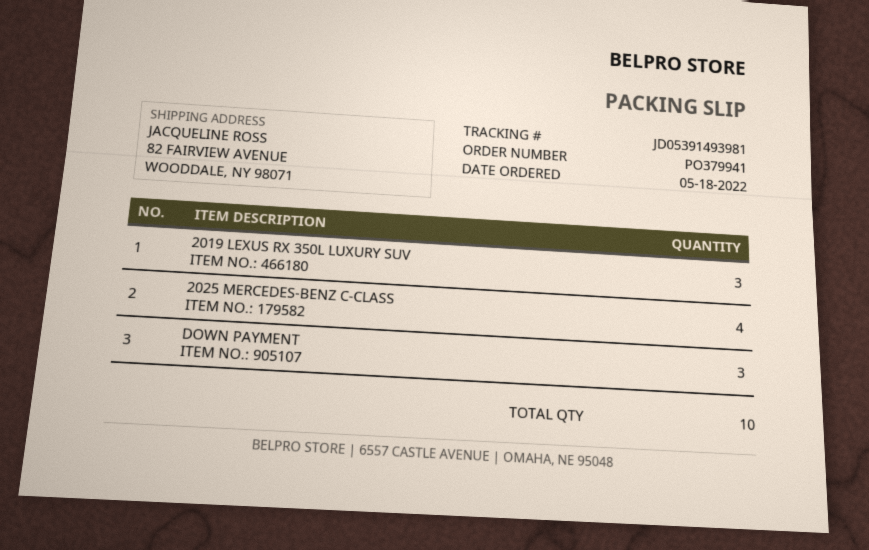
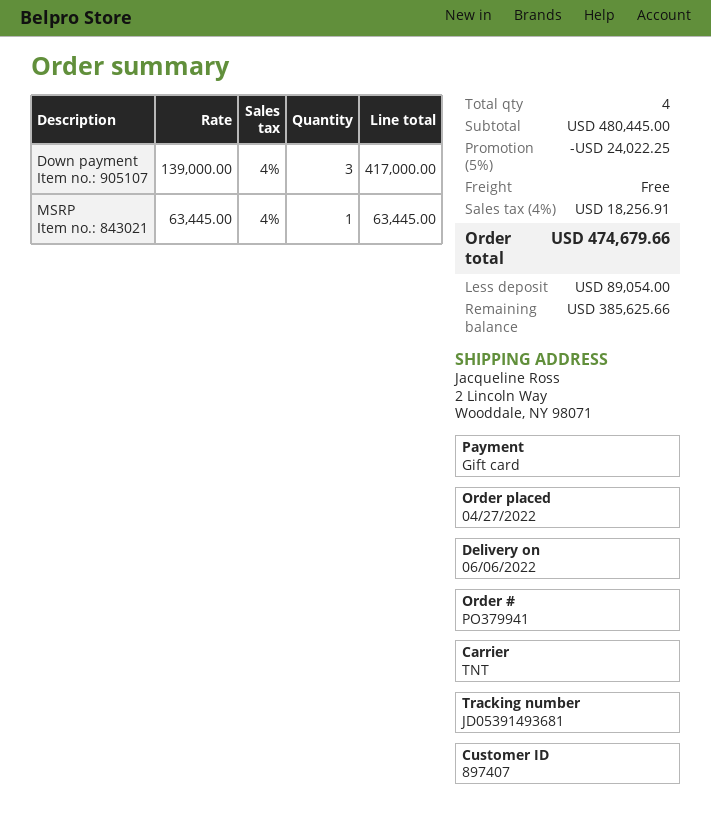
order date: 2022-05-18 -> 2022-04-27
tracking number: JD05391493981 -> JD05391493681
ship to: 82 FAIRVIEW AVENUE, WOODDALE, NY 98071 -> 2 Lincoln Way, Wooddale, NY 98071
2019 LEXUS RX 350L LUXURY SUV: 3 -> none
2025 MERCEDES-BENZ C-CLASS: 4 -> none
MSRP: none -> 1
total quantity: 10 -> 4

